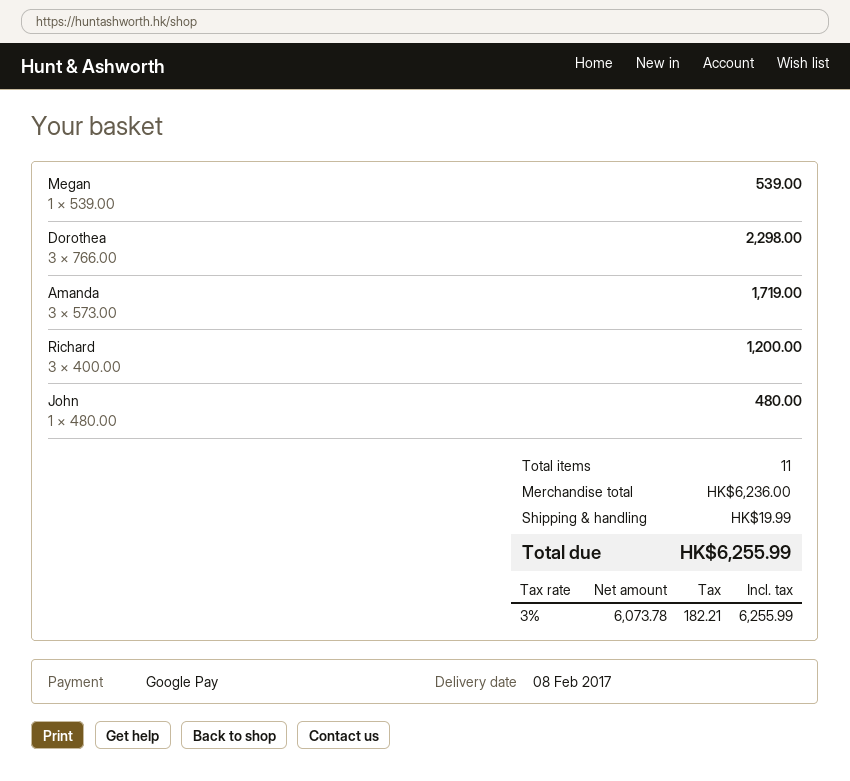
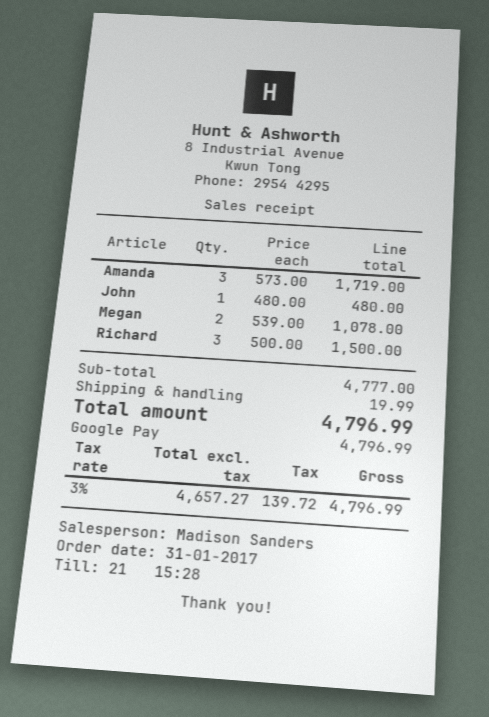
Megan: 1 x 539.00 = 539.00 -> 2 x 539.00 = 1078.00
Dorothea: 3 x 766.00 = 2298.00 -> none
Richard: 3 x 400.00 = 1200.00 -> 3 x 500.00 = 1500.00
subtotal: 6236.00 -> 4777.00
net: 6073.78 -> 4657.27
tax: 3% = 182.21 -> 3% = 139.72
total: 6255.99 -> 4796.99

